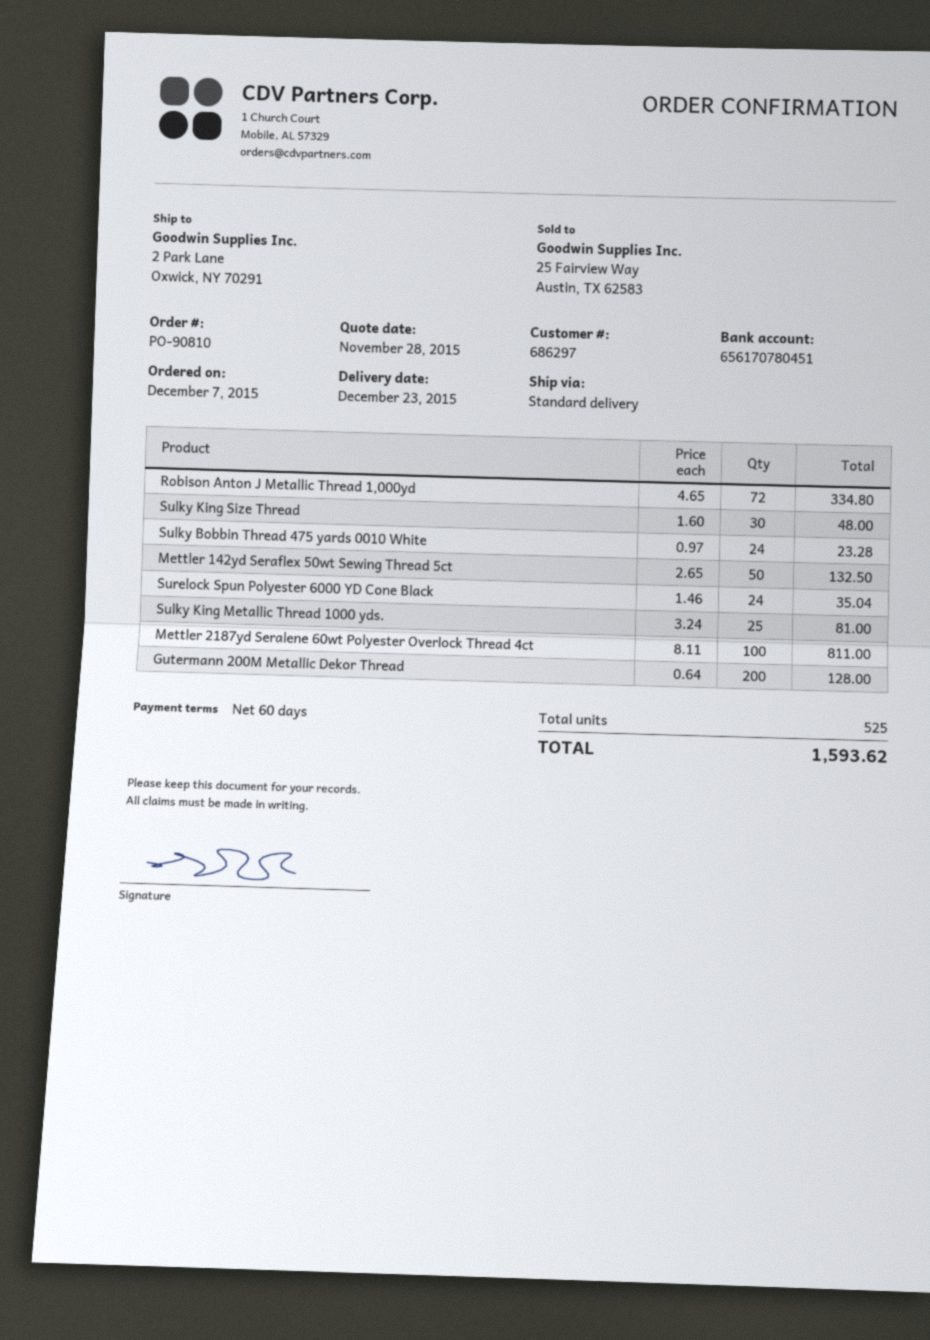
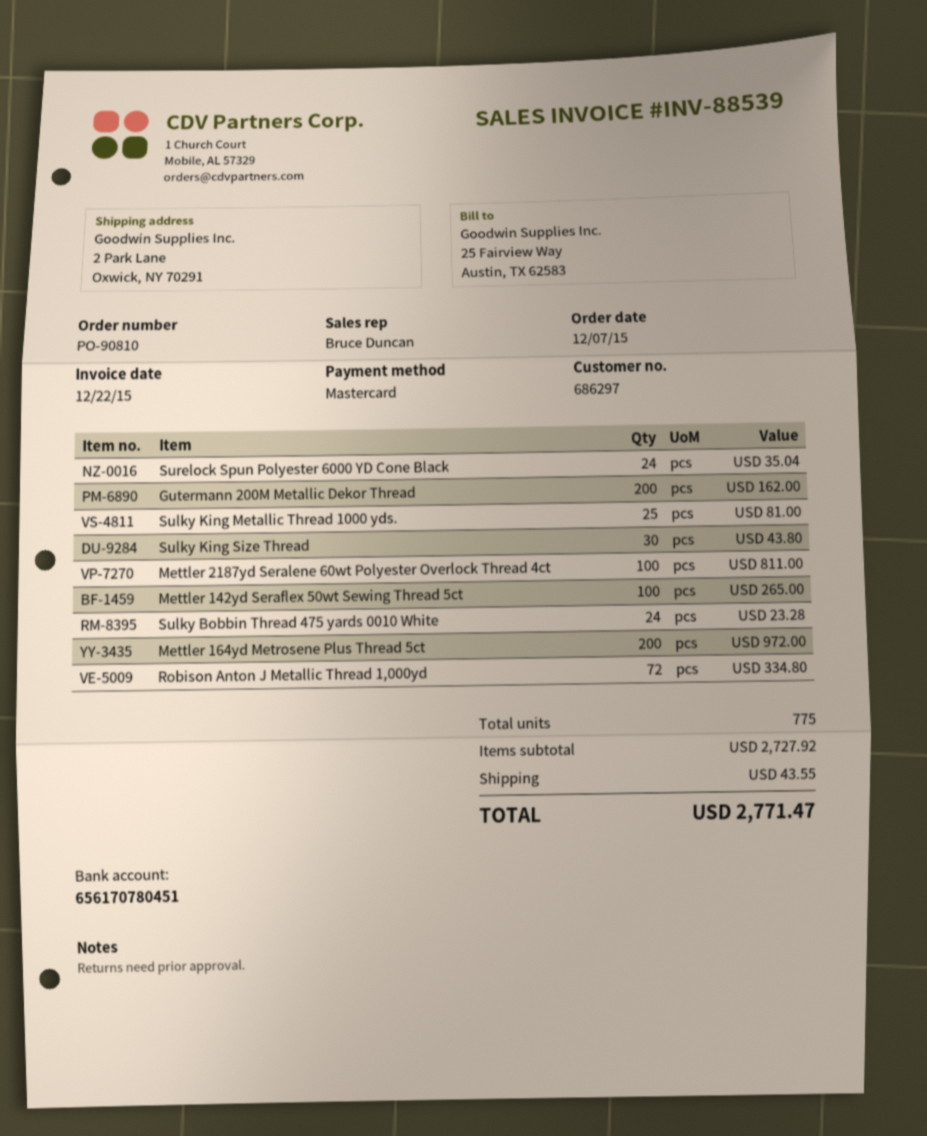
Sulky King Size Thread: 30 for 48.00 -> 30 for 43.80
Mettler 142yd Seraflex 50wt Sewing Thread 5ct: 50 for 132.50 -> 100 for 265.00
Gutermann 200M Metallic Dekor Thread: 200 for 128.00 -> 200 for 162.00
Mettler 164yd Metrosene Plus Thread 5ct: none -> 200 for 972.00
total quantity: 525 -> 775
shipping: none -> 43.55
total: 1593.62 -> 2771.47

